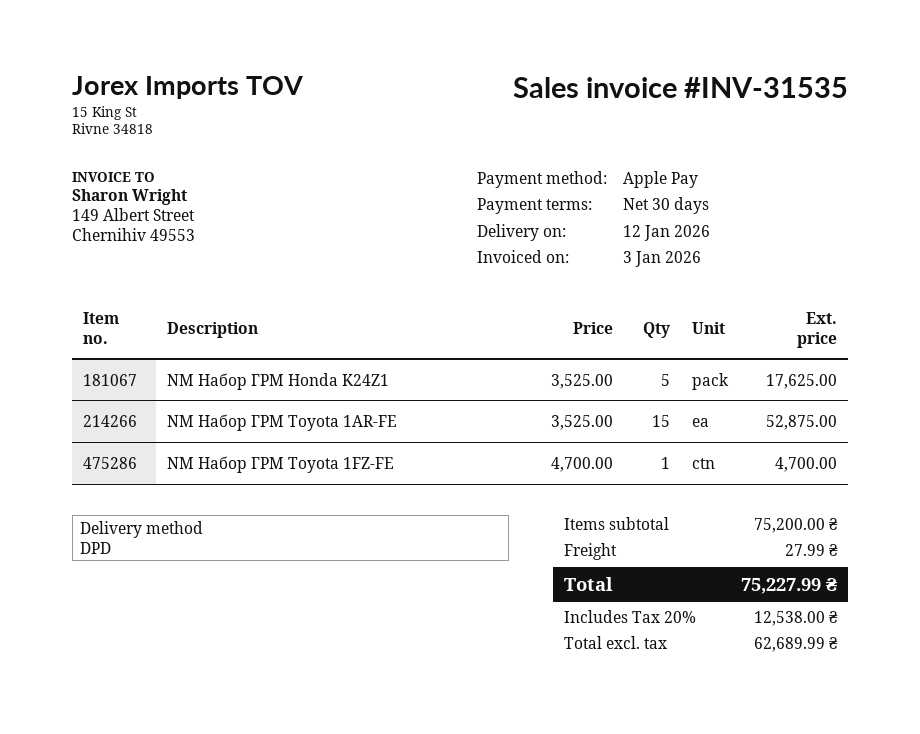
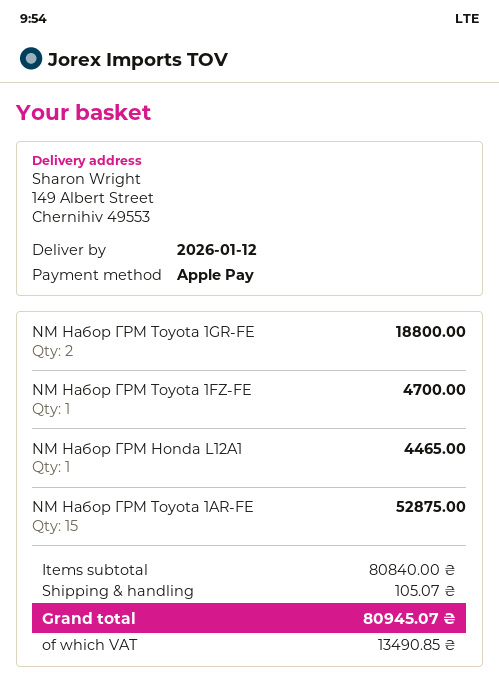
NM Набор ГРМ Honda K24Z1: 5 for 17625.00 -> none
NM Набор ГРМ Toyota 1GR-FE: none -> 2 for 18800.00
NM Набор ГРМ Honda L12A1: none -> 1 for 4465.00
subtotal: 75200.00 -> 80840.00
shipping: 27.99 -> 105.07
tax: 12538.00 -> 13490.85
total: 75227.99 -> 80945.07

